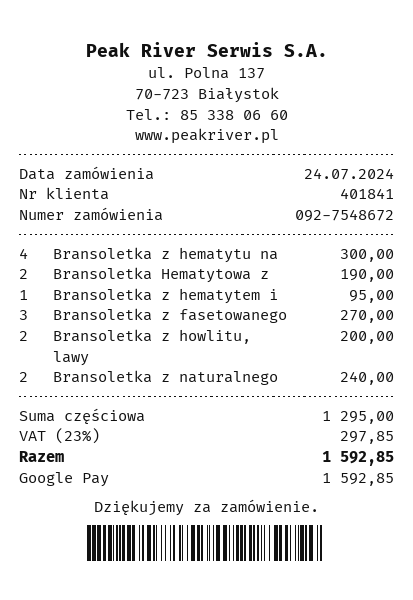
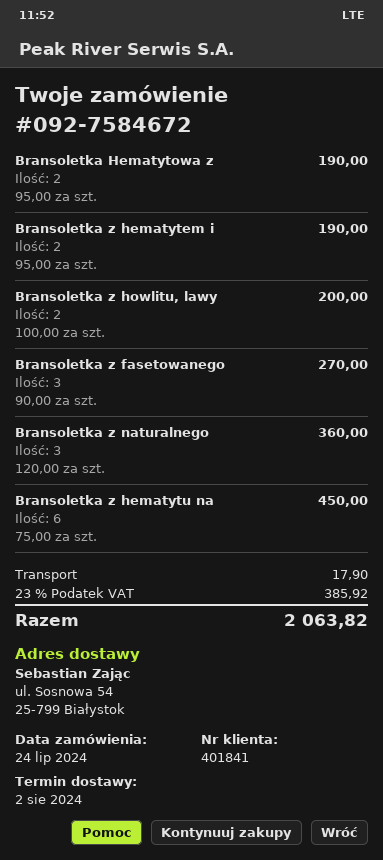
order number: 092-7548672 -> 092-7584672
Bransoletka z hematytu na: 4 for 300.00 -> 6 for 450.00
Bransoletka z hematytem i: 1 for 95.00 -> 2 for 190.00
Bransoletka z naturalnego: 2 for 240.00 -> 3 for 360.00
shipping: none -> 17.90
tax: 23% = 297.85 -> 23% = 385.92
total: 1592.85 -> 2063.82

